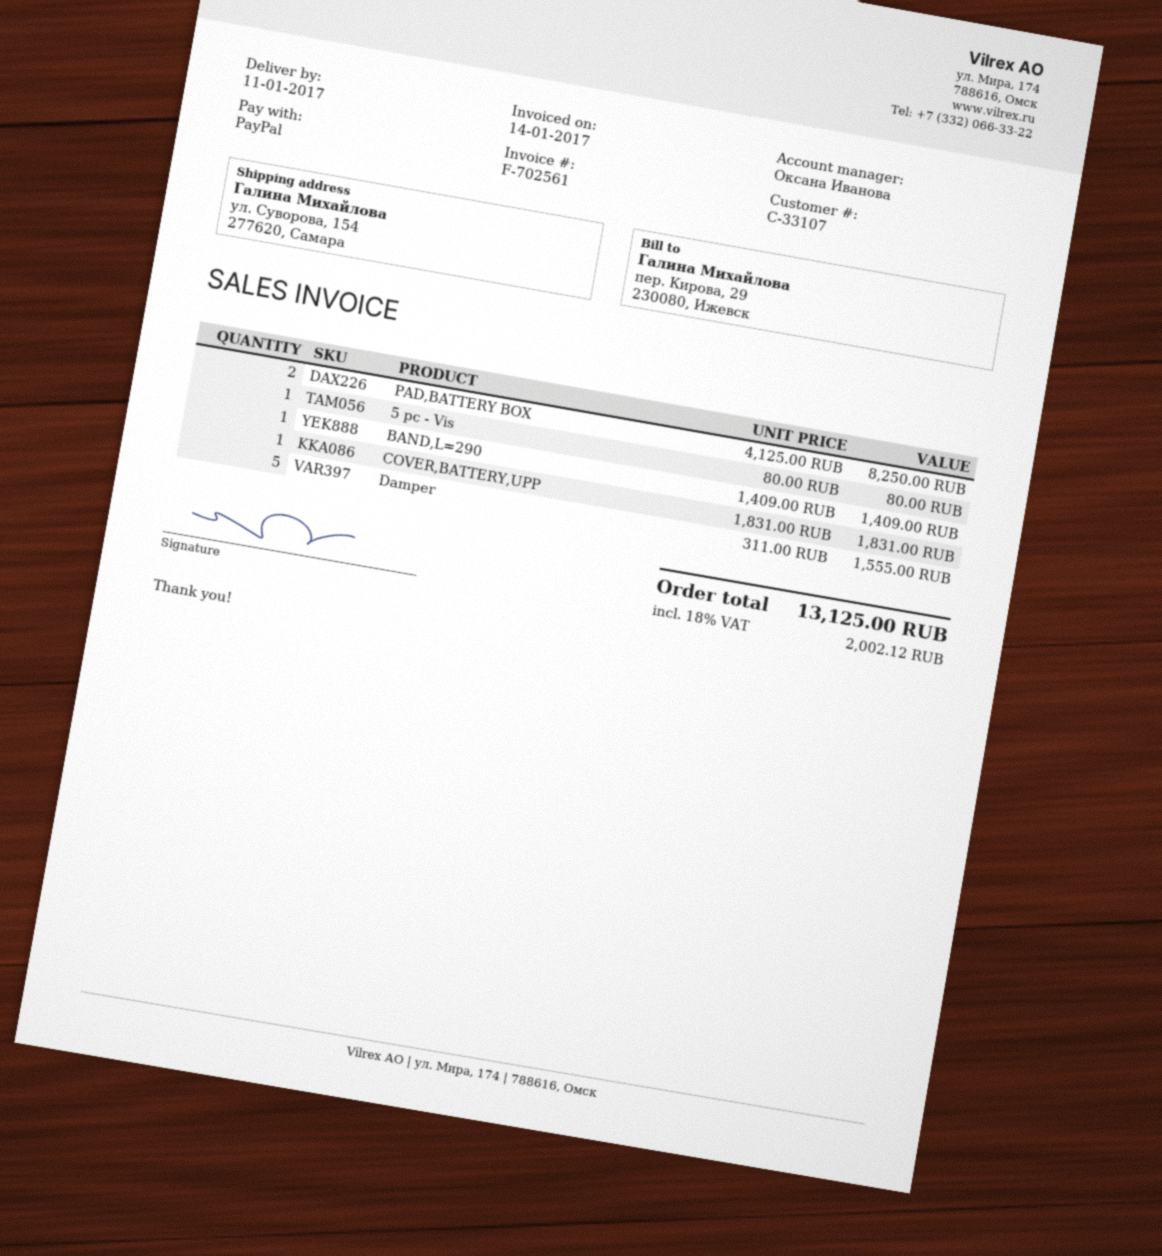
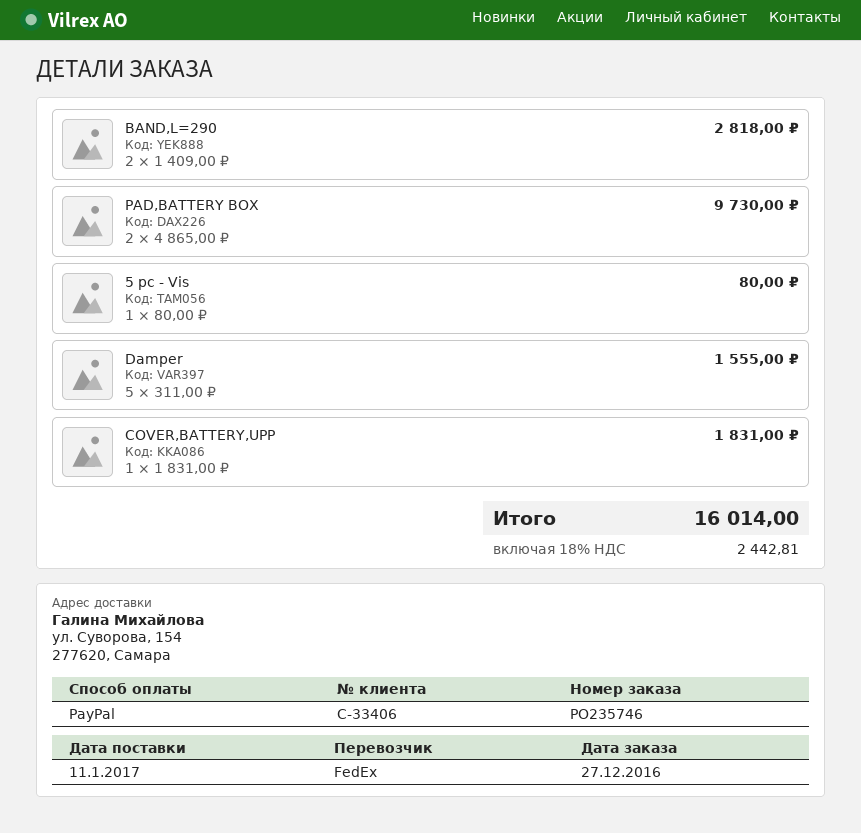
customer number: C-33107 -> C-33406
PAD,BATTERY BOX: 2 x 4125.00 = 8250.00 -> 2 x 4865.00 = 9730.00
BAND,L=290: 1 x 1409.00 = 1409.00 -> 2 x 1409.00 = 2818.00
tax: 18% = 2002.12 -> 18% = 2442.81
total: 13125.00 -> 16014.00

